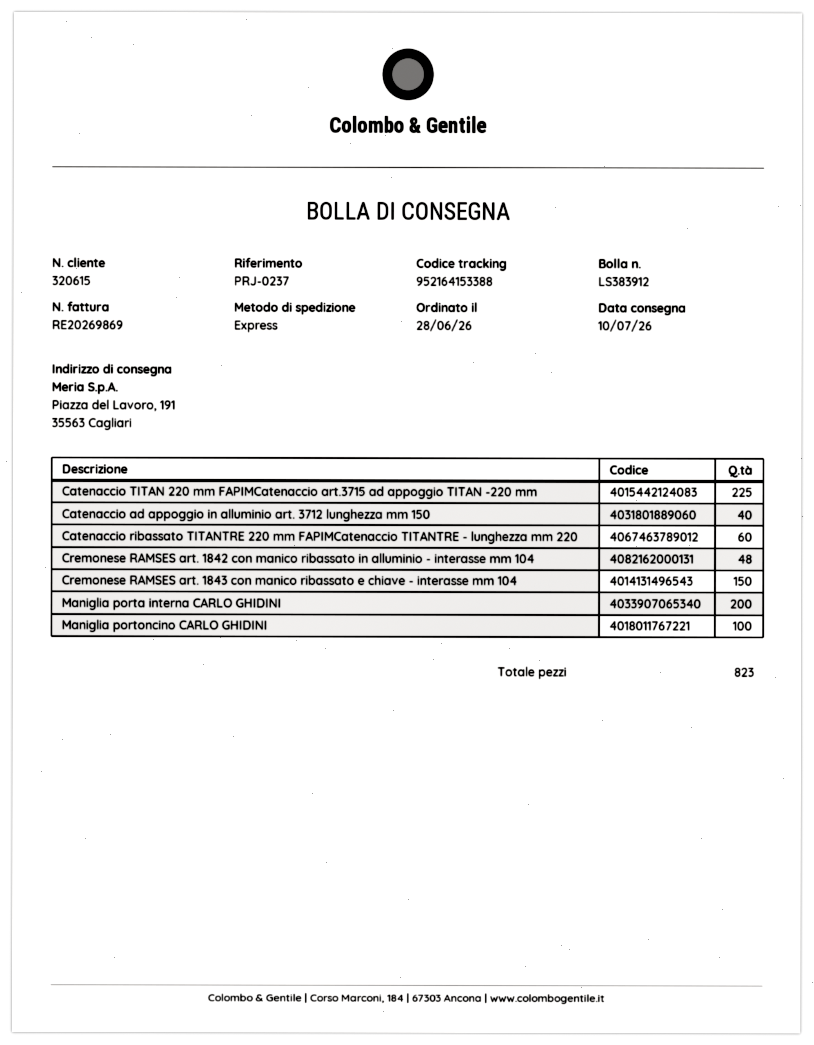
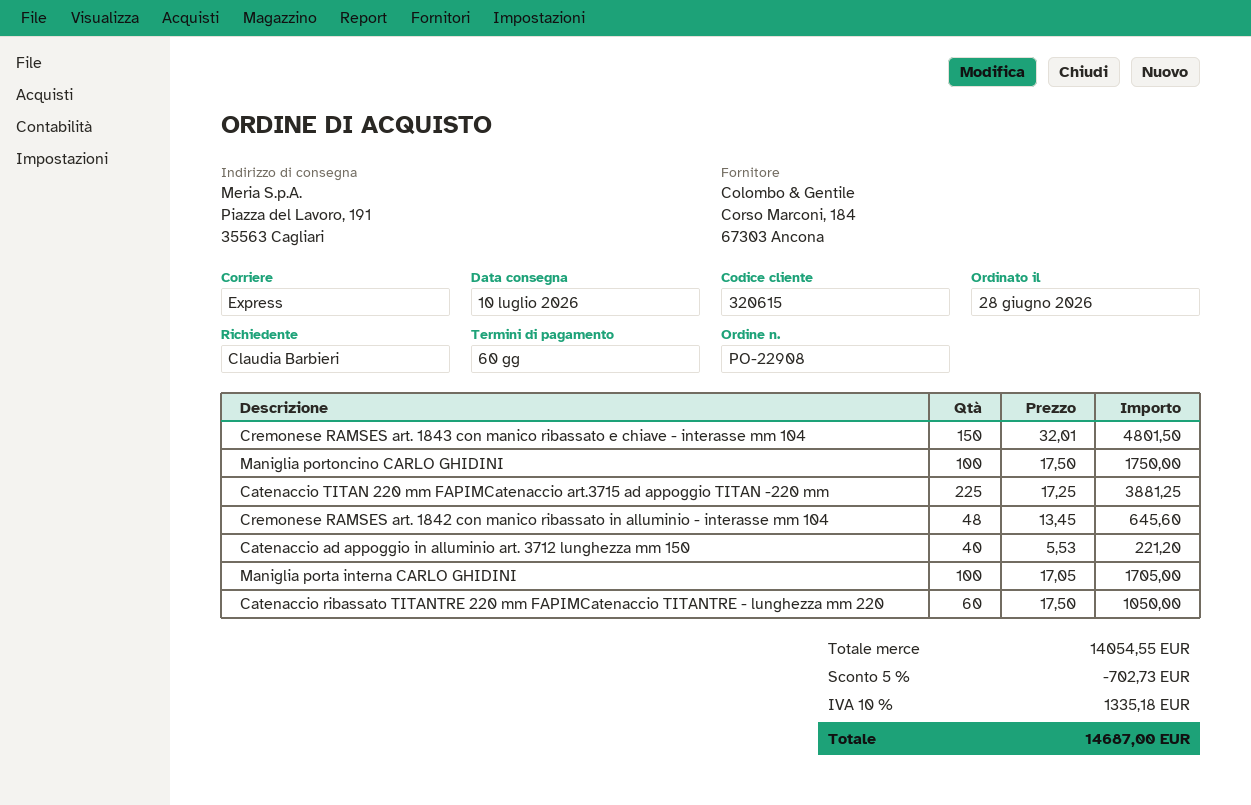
Maniglia porta interna CARLO GHIDINI: 200 -> 100

